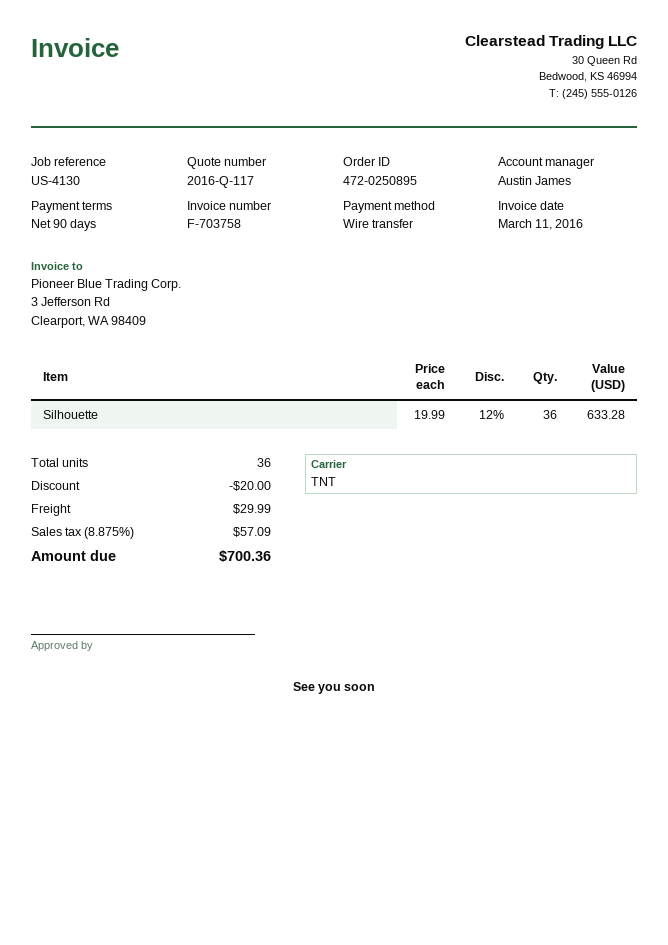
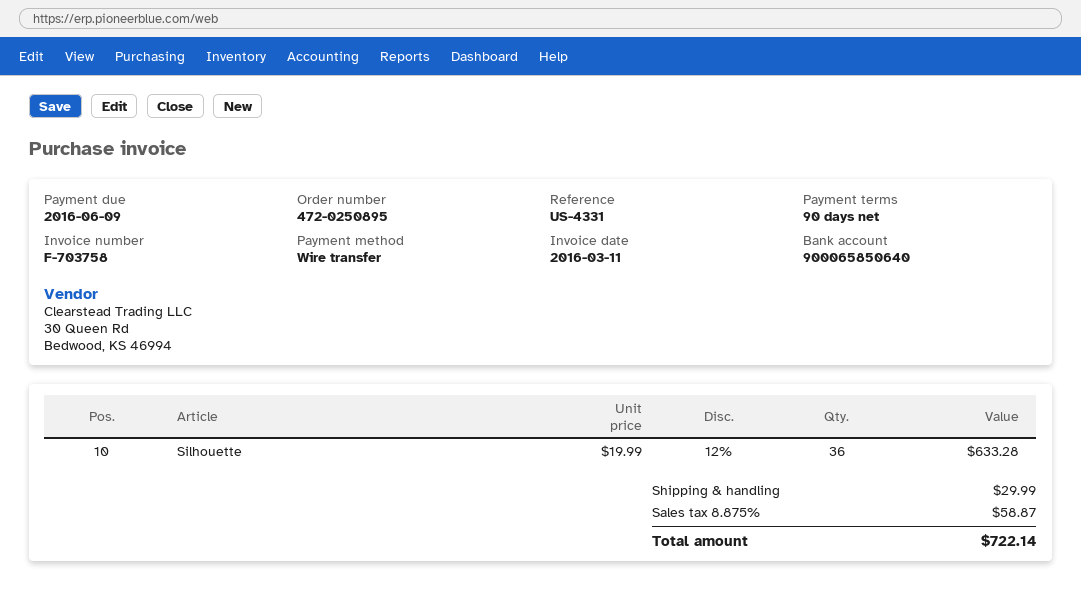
reference: US-4130 -> US-4331
discount: 20.00 -> none
tax: 8.875% = 57.09 -> 8.875% = 58.87
total: 700.36 -> 722.14

